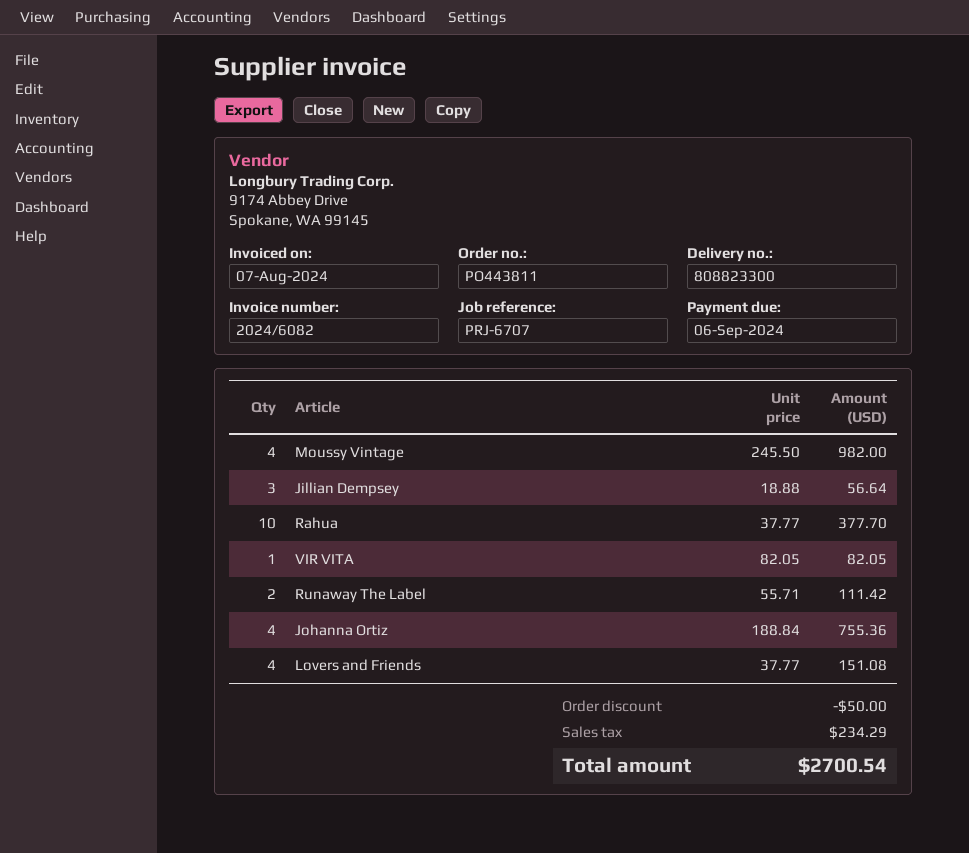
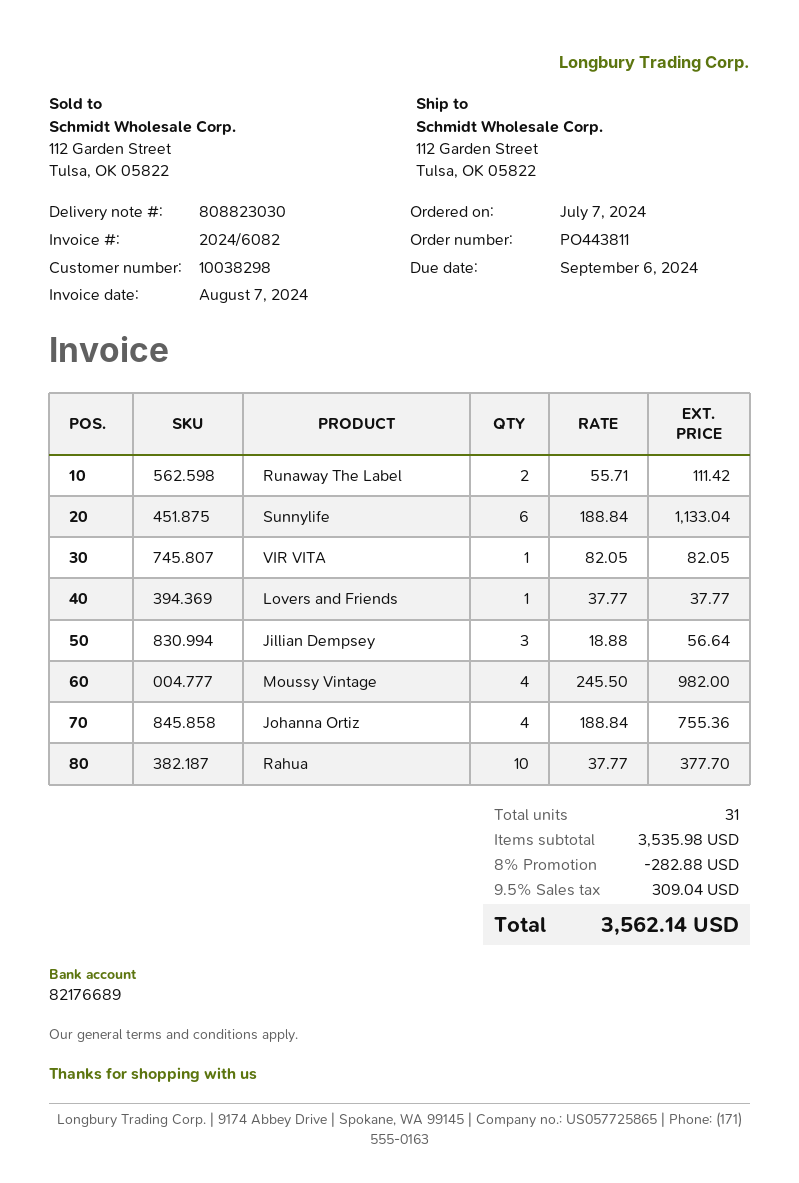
delivery note number: 808823300 -> 808823030
Lovers and Friends: 4 x 37.77 = 151.08 -> 1 x 37.77 = 37.77
Sunnylife: none -> 6 x 188.84 = 1133.04
discount: 50.00 -> 282.88
tax: 234.29 -> 309.04
total: 2700.54 -> 3562.14

